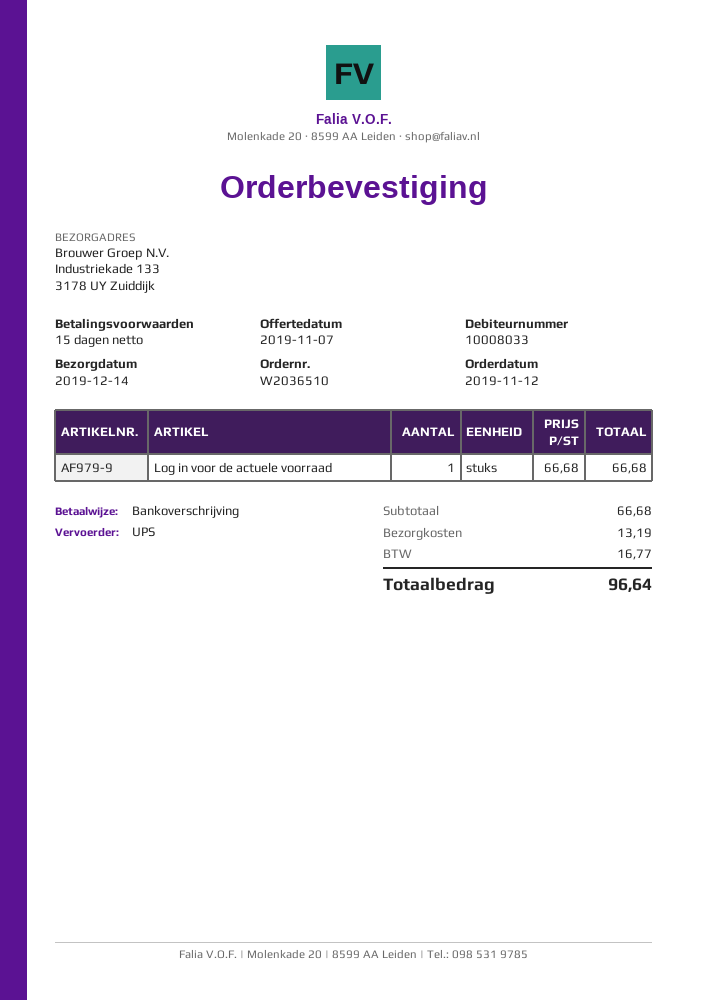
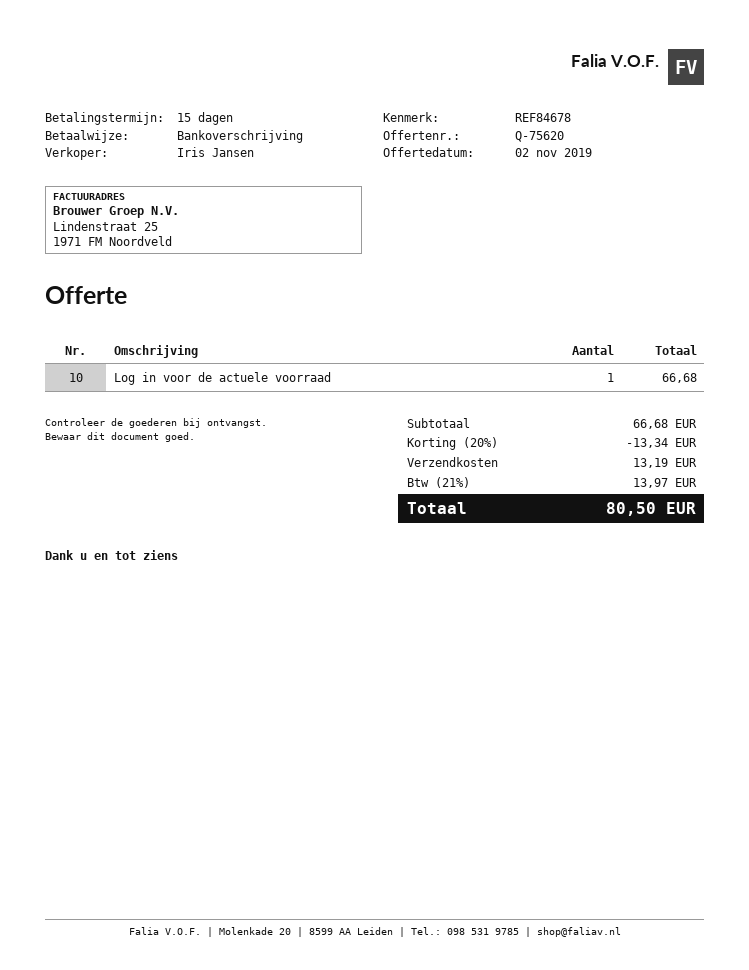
quote date: 2019-11-07 -> 2019-11-02
discount: none -> 20% = 13.34
tax: 16.77 -> 13.97
total: 96.64 -> 80.50

